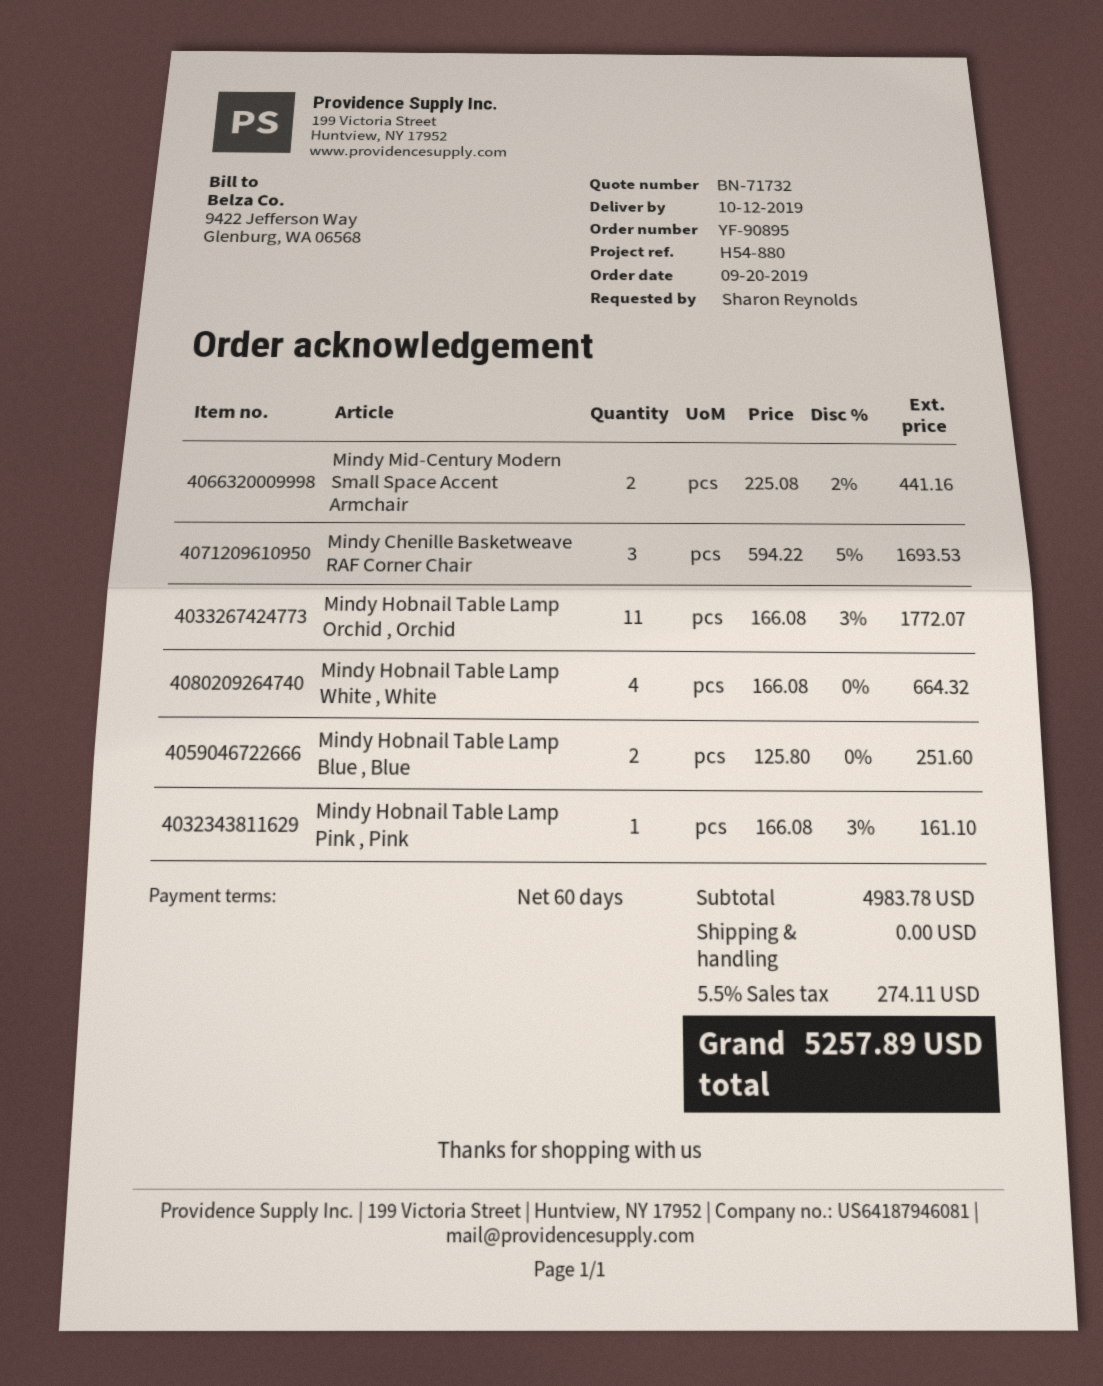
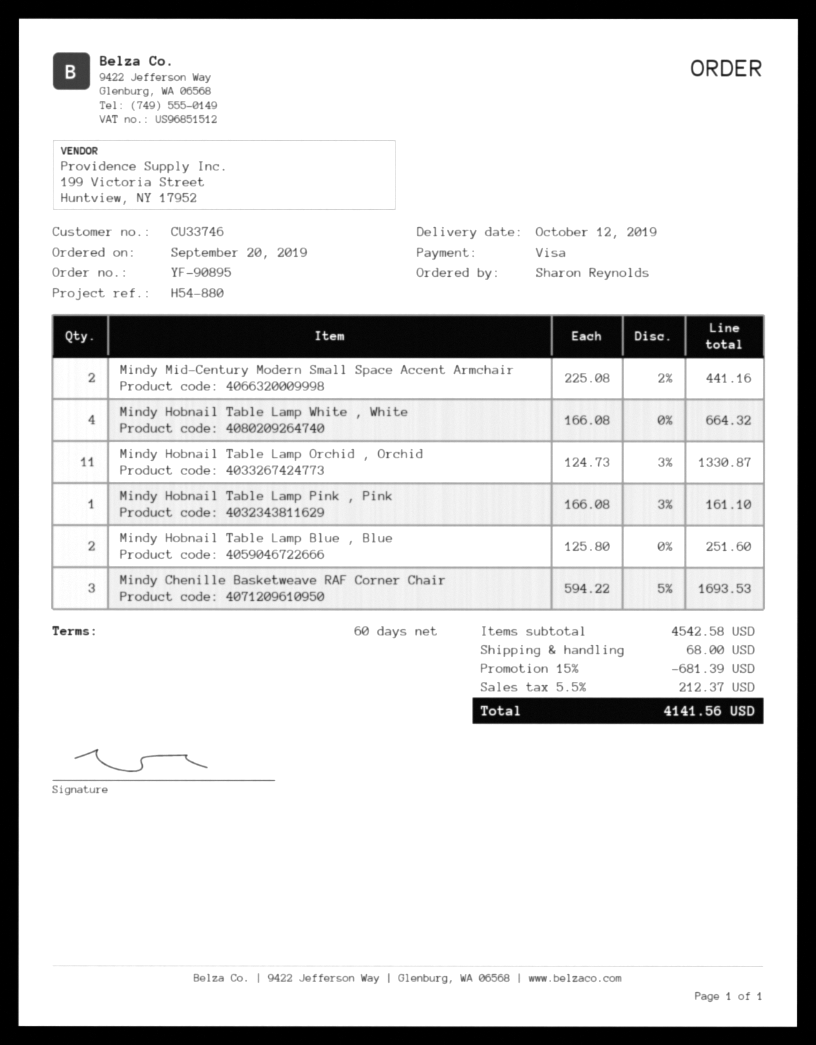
Mindy Hobnail Table Lamp Orchid , Orchid: 11 x 166.08 - 3% = 1772.07 -> 11 x 124.73 - 3% = 1330.87
subtotal: 4983.78 -> 4542.58
discount: none -> 15% = 681.39
shipping: 0.00 -> 68.00
tax: 5.5% = 274.11 -> 5.5% = 212.37
total: 5257.89 -> 4141.56

